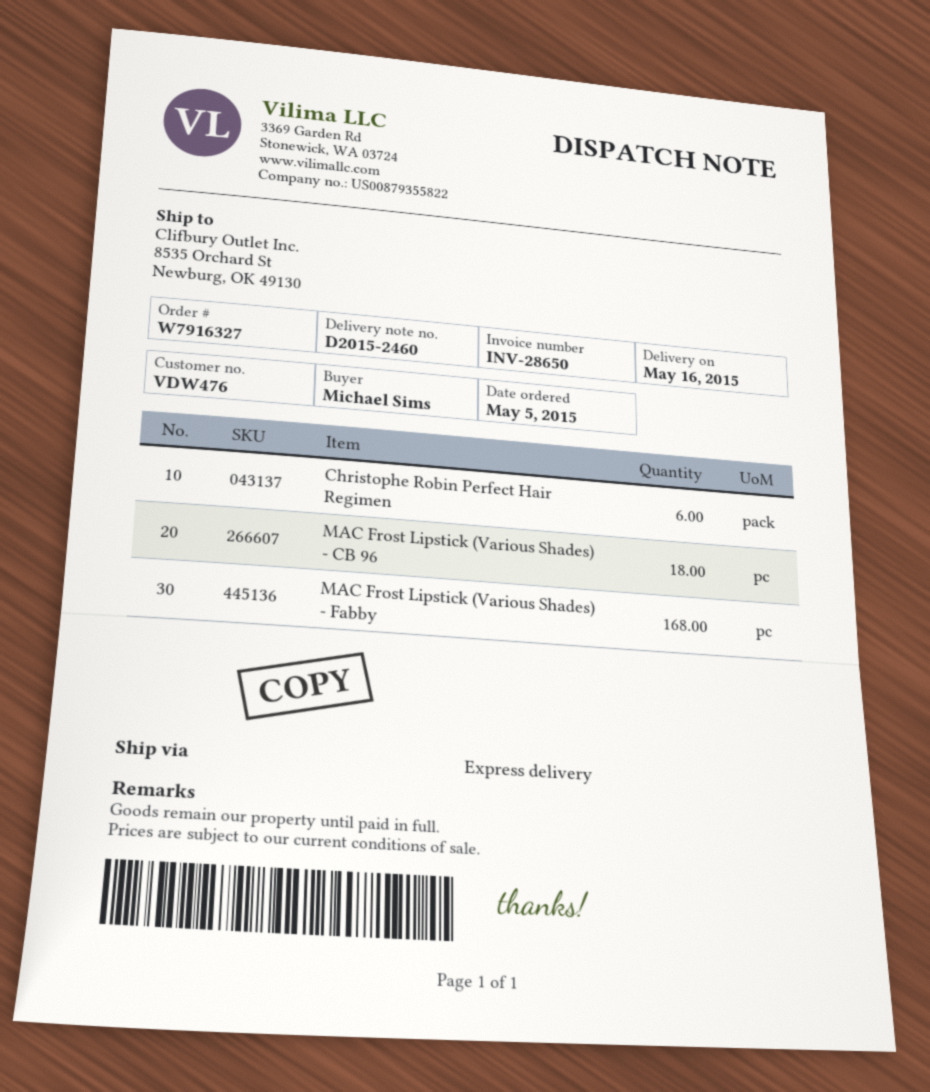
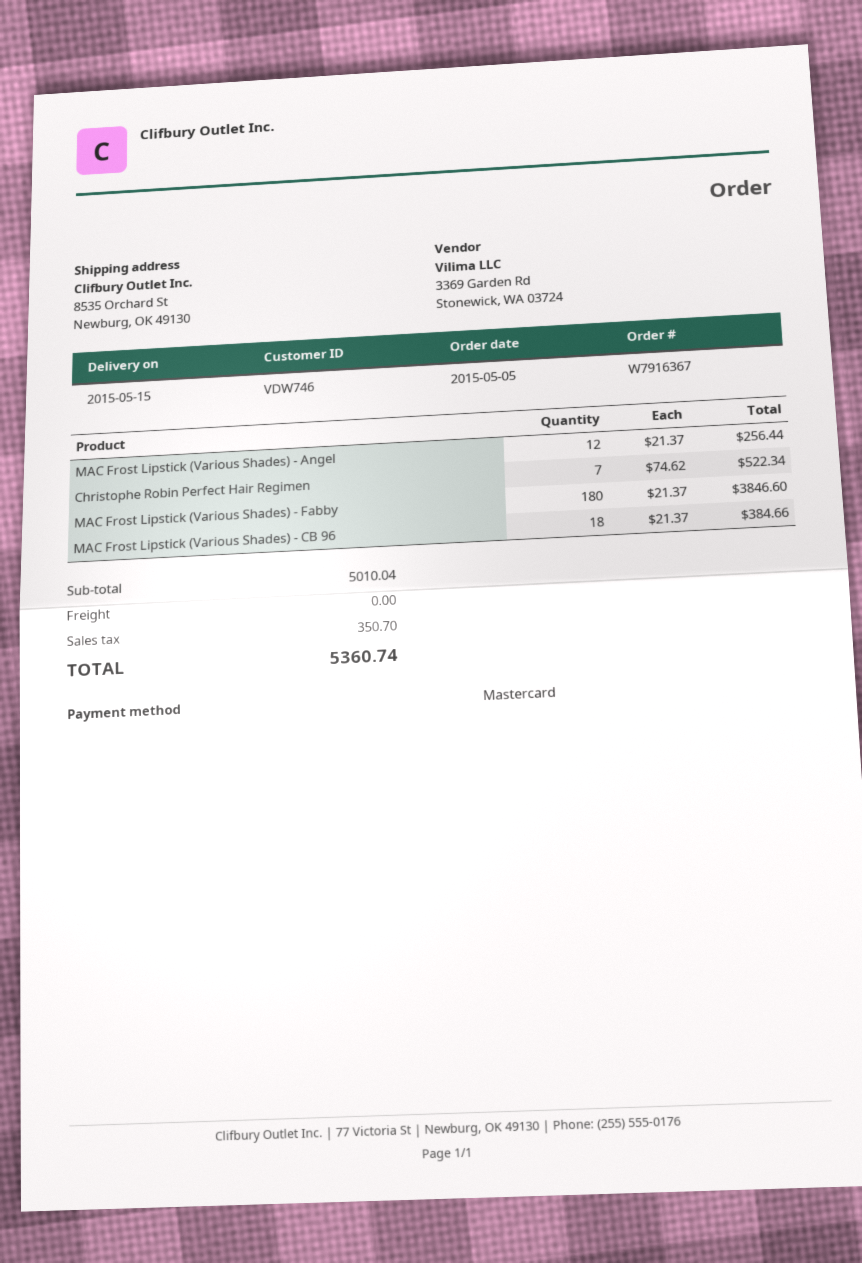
order number: W7916327 -> W7916367
delivery date: 2015-05-16 -> 2015-05-15
customer number: VDW476 -> VDW746
Christophe Robin Perfect Hair Regimen: 6 -> 7
MAC Frost Lipstick (Various Shades) - Fabby: 168 -> 180
MAC Frost Lipstick (Various Shades) - Angel: none -> 12

